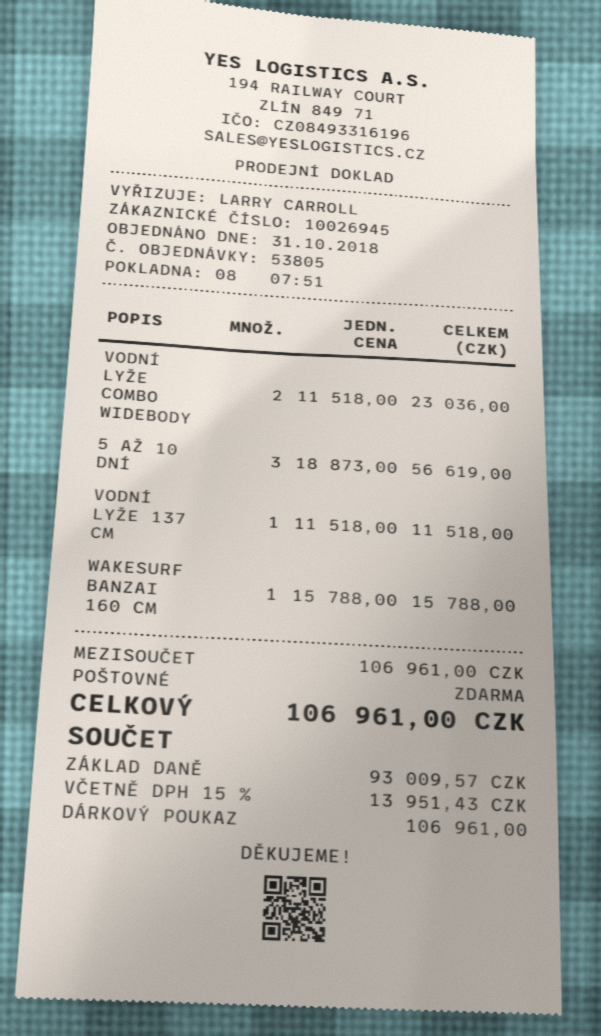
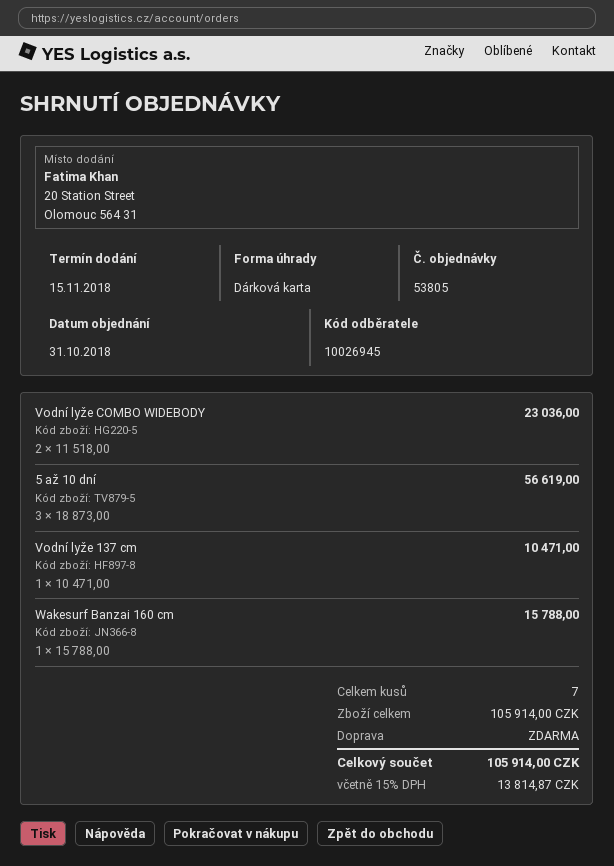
VODNÍ LYŽE 137 CM: 1 x 11518.00 = 11518.00 -> 1 x 10471.00 = 10471.00
subtotal: 106961.00 -> 105914.00
tax: 15% = 13951.43 -> 15% = 13814.87
total: 106961.00 -> 105914.00

